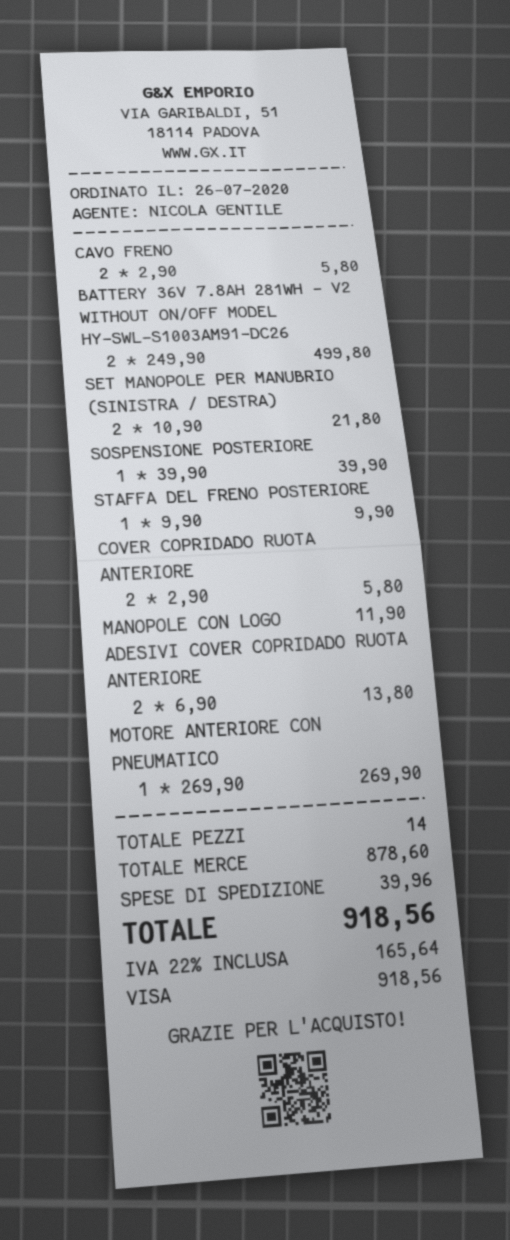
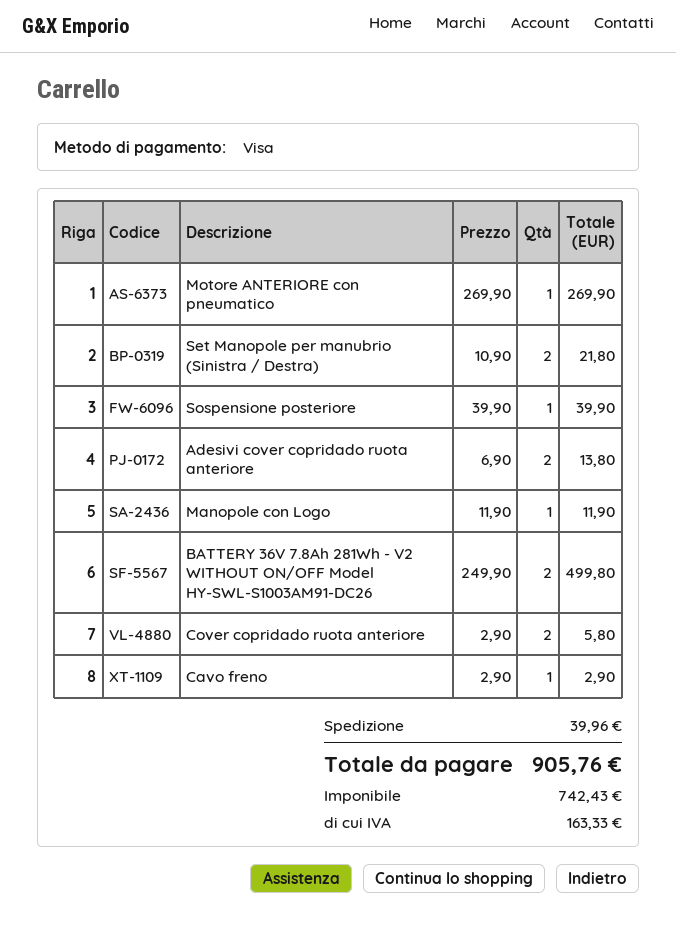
CAVO FRENO: 2 x 2.90 = 5.80 -> 1 x 2.90 = 2.90
STAFFA DEL FRENO POSTERIORE: 1 x 9.90 = 9.90 -> none
tax: 165.64 -> 163.33
total: 918.56 -> 905.76

